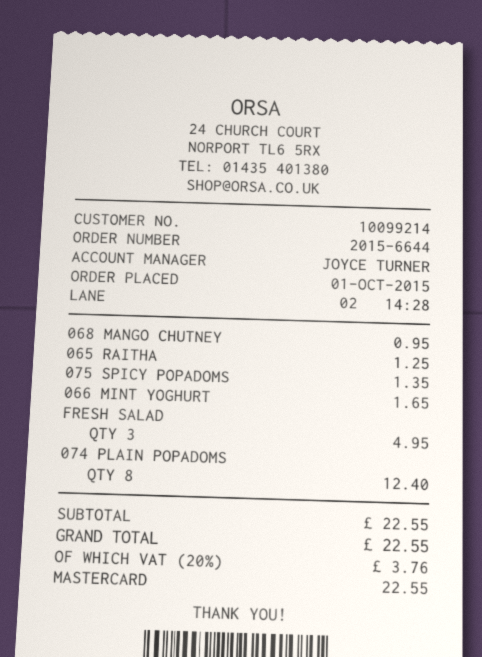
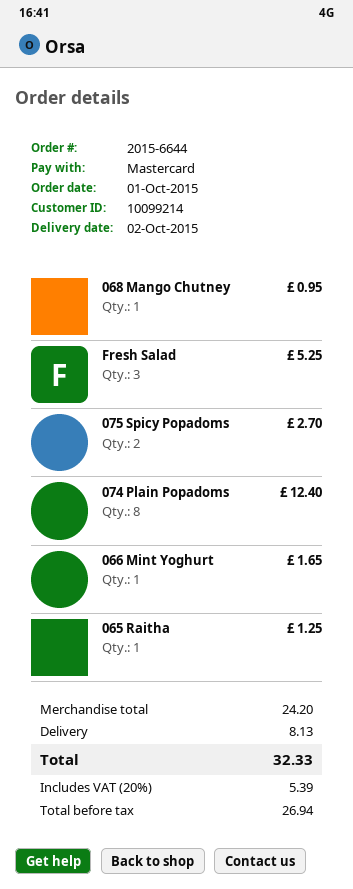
075 SPICY POPADOMS: 1 for 1.35 -> 2 for 2.70
FRESH SALAD: 3 for 4.95 -> 3 for 5.25
subtotal: 22.55 -> 24.20
shipping: none -> 8.13
tax: 20% = 3.76 -> 20% = 5.39
total: 22.55 -> 32.33

